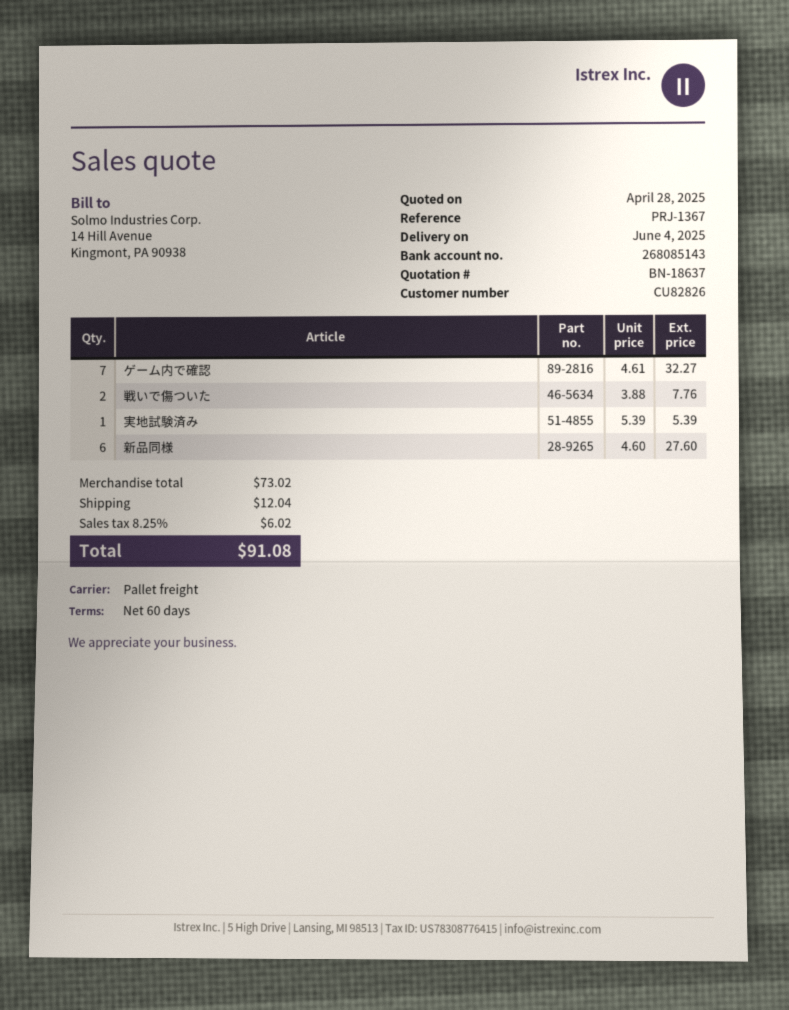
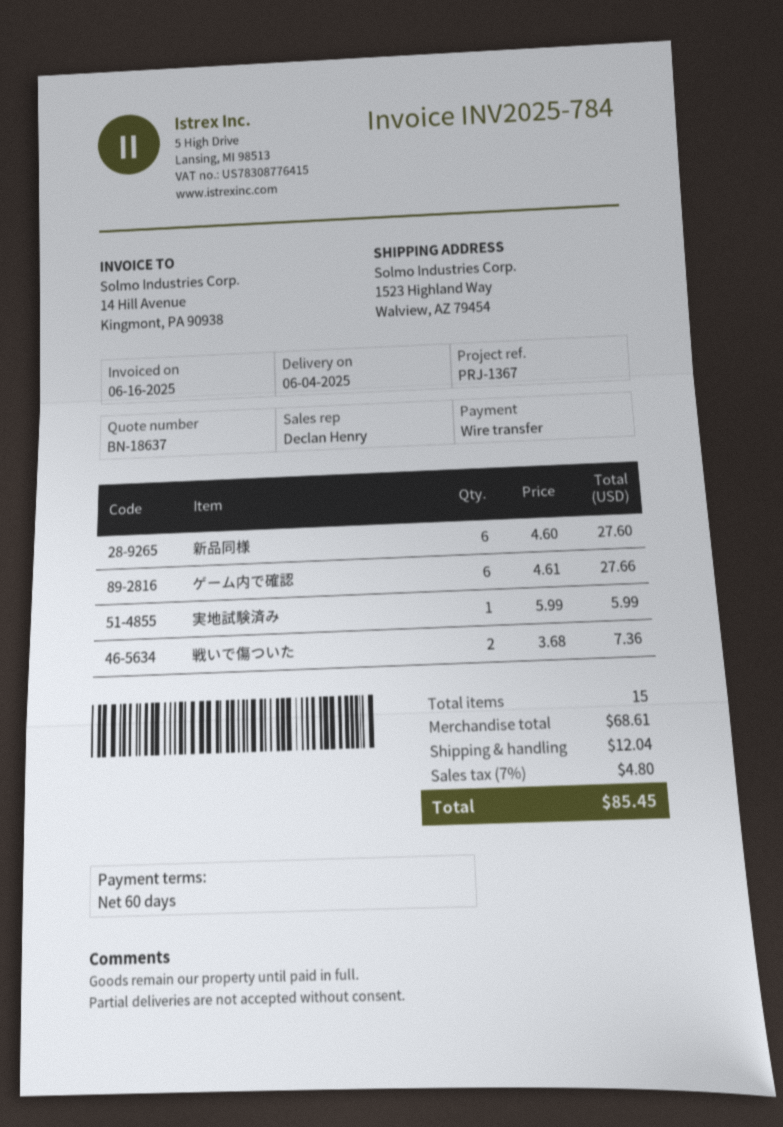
ゲーム内で確認: 7 x 4.61 = 32.27 -> 6 x 4.61 = 27.66
戦いで傷ついた: 2 x 3.88 = 7.76 -> 2 x 3.68 = 7.36
実地試験済み: 1 x 5.39 = 5.39 -> 1 x 5.99 = 5.99
subtotal: 73.02 -> 68.61
tax: 8.25% = 6.02 -> 7% = 4.80
total: 91.08 -> 85.45

